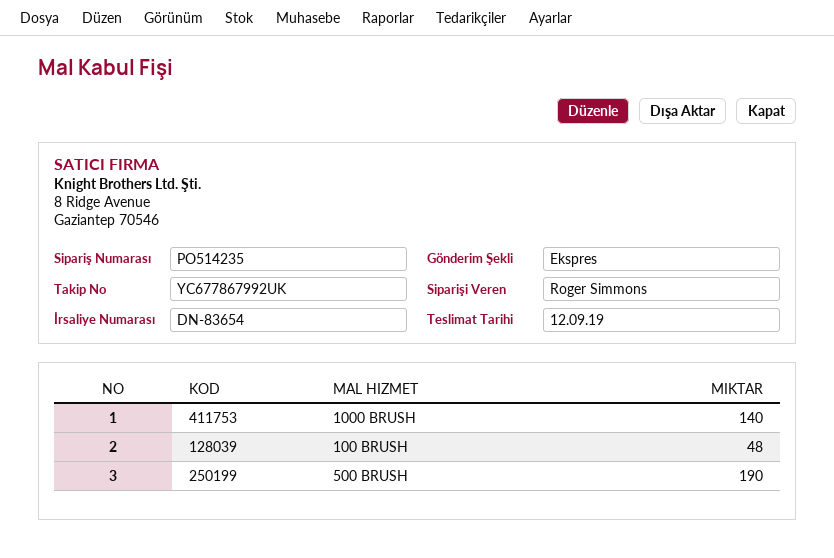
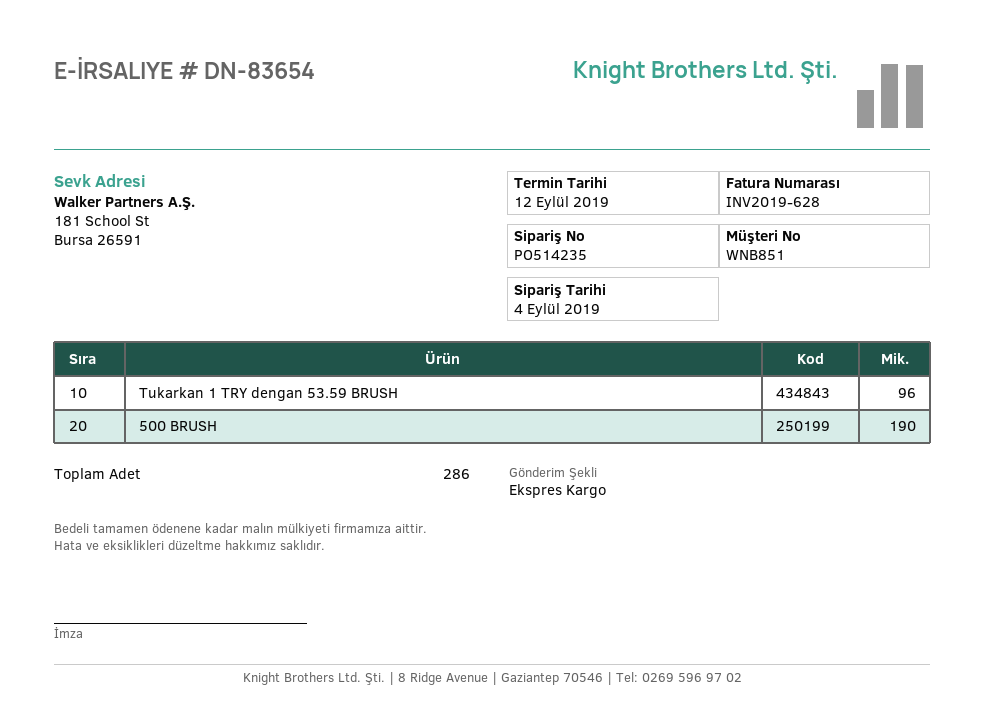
1000 BRUSH: 140 -> none
100 BRUSH: 48 -> none
Tukarkan 1 TRY dengan 53.59 BRUSH: none -> 96

